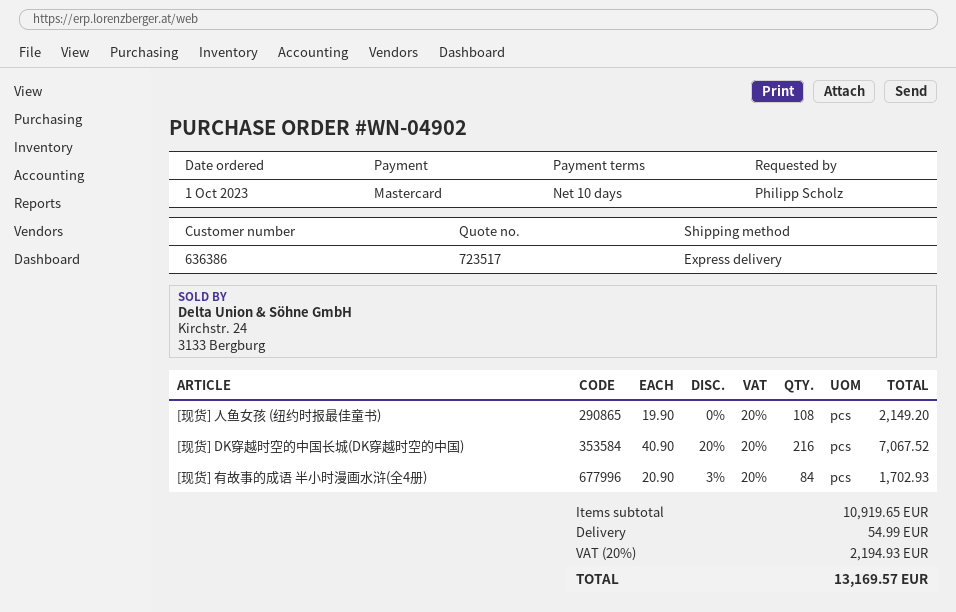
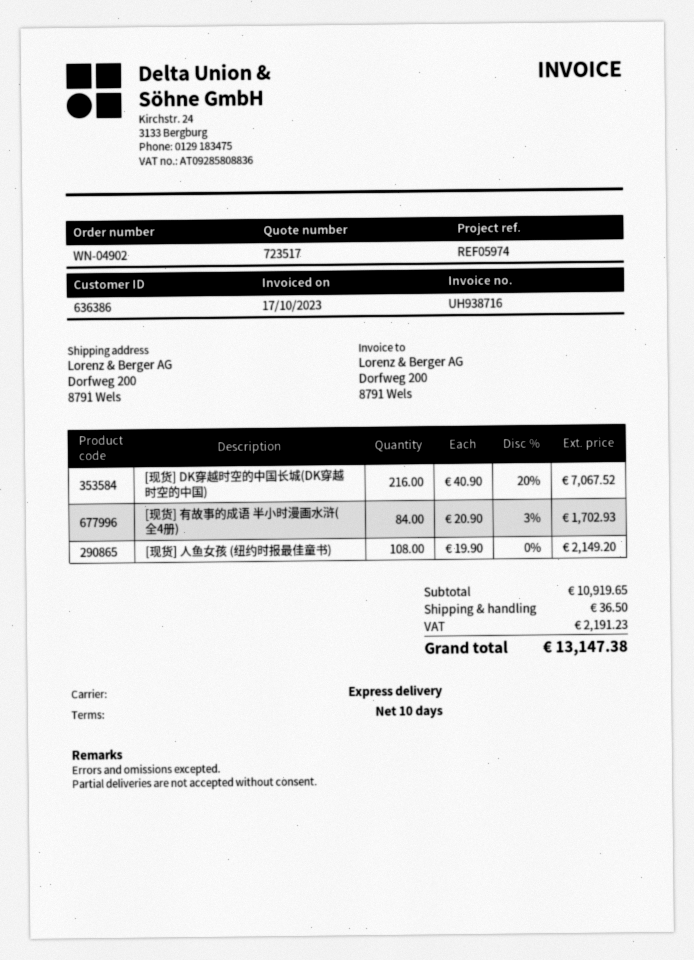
shipping: 54.99 -> 36.50
tax: 2194.93 -> 2191.23
total: 13169.57 -> 13147.38

